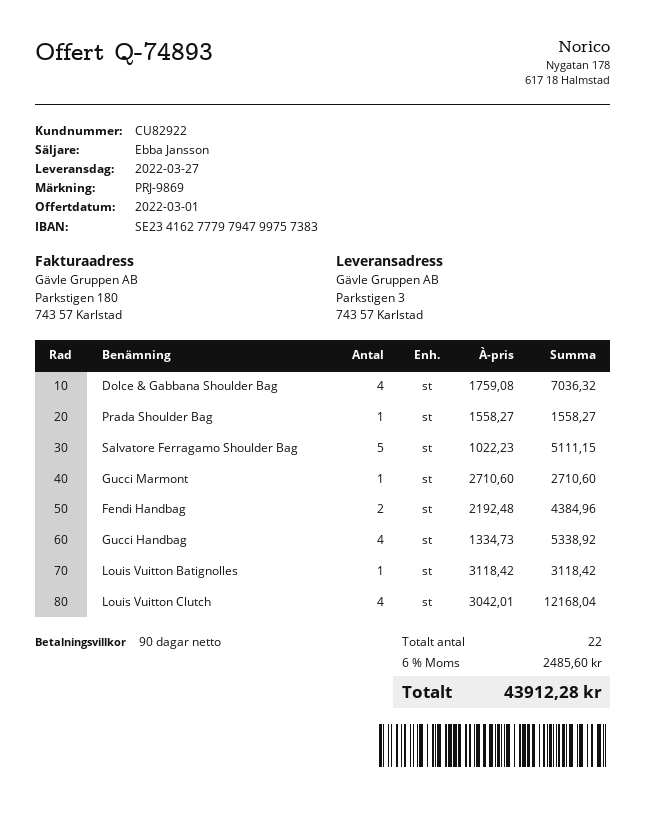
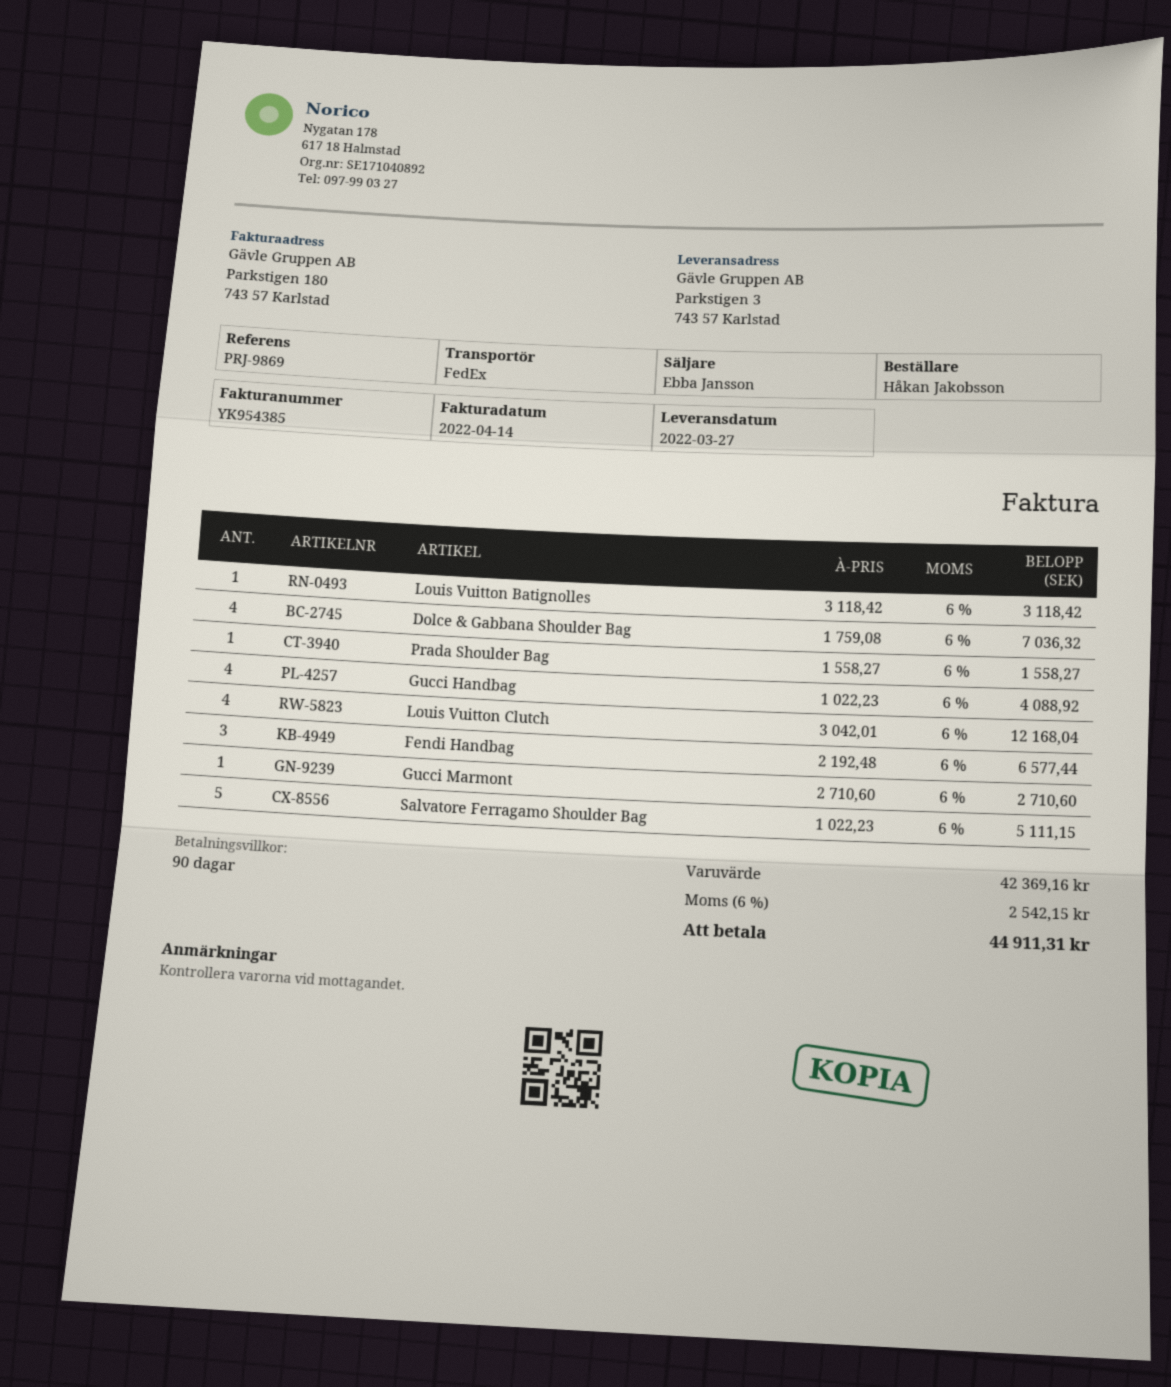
Fendi Handbag: 2 x 2192.48 = 4384.96 -> 3 x 2192.48 = 6577.44
Gucci Handbag: 4 x 1334.73 = 5338.92 -> 4 x 1022.23 = 4088.92
tax: 6% = 2485.60 -> 6% = 2542.15
total: 43912.28 -> 44911.31

